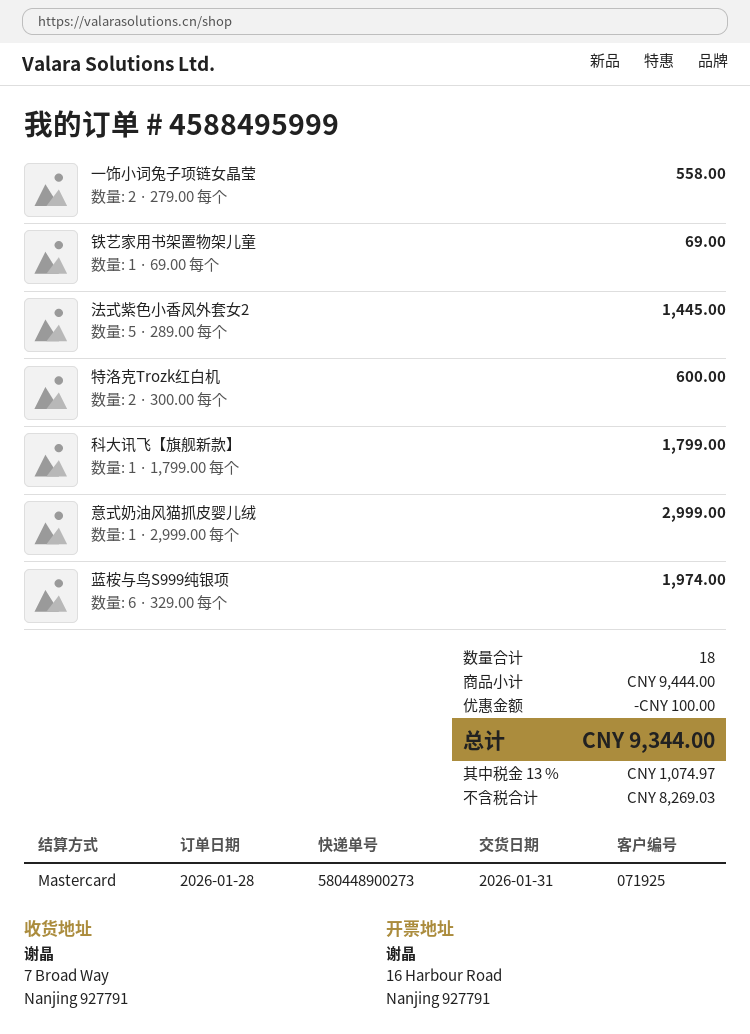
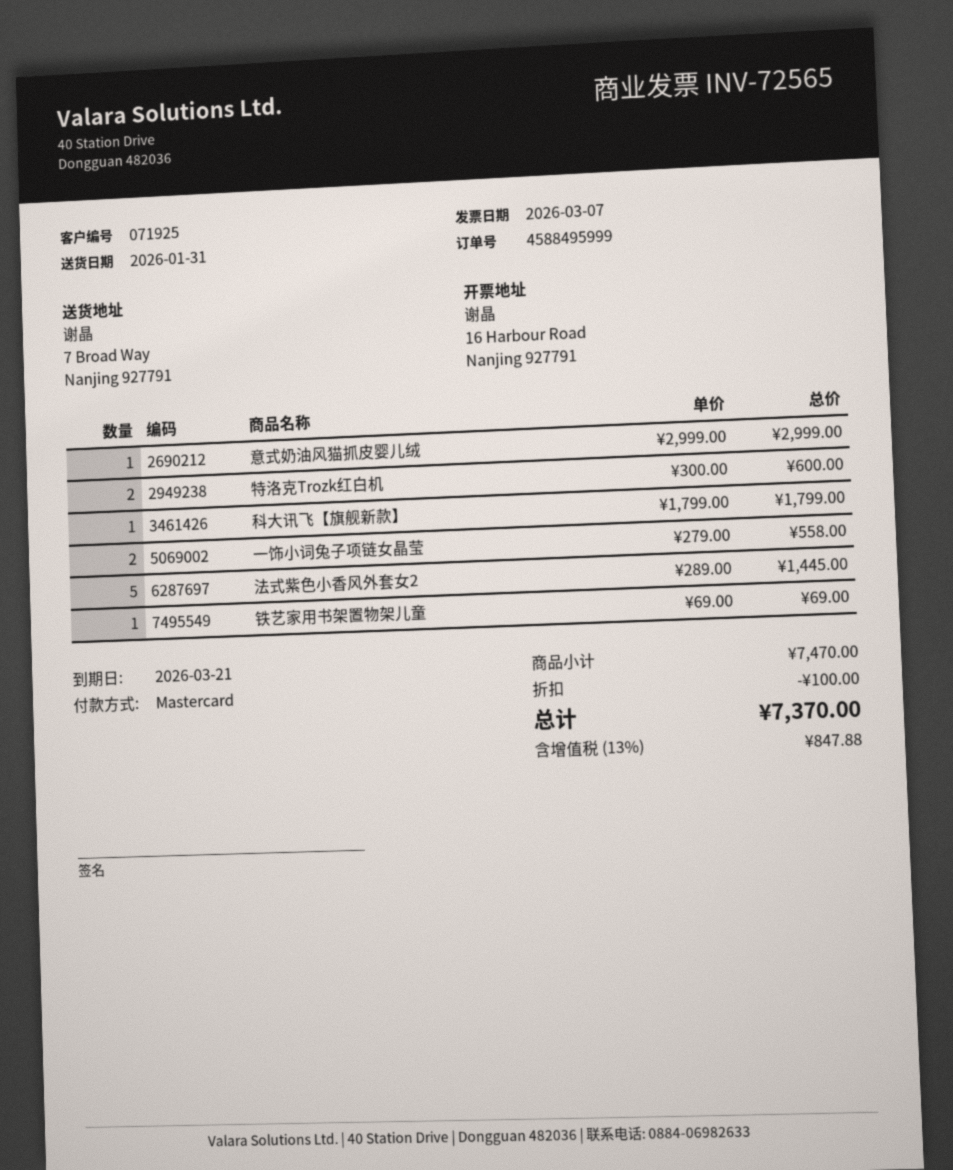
蓝桉与鸟S999纯银项: 6 x 329.00 = 1974.00 -> none
subtotal: 9444.00 -> 7470.00
tax: 13% = 1074.97 -> 13% = 847.88
total: 9344.00 -> 7370.00

